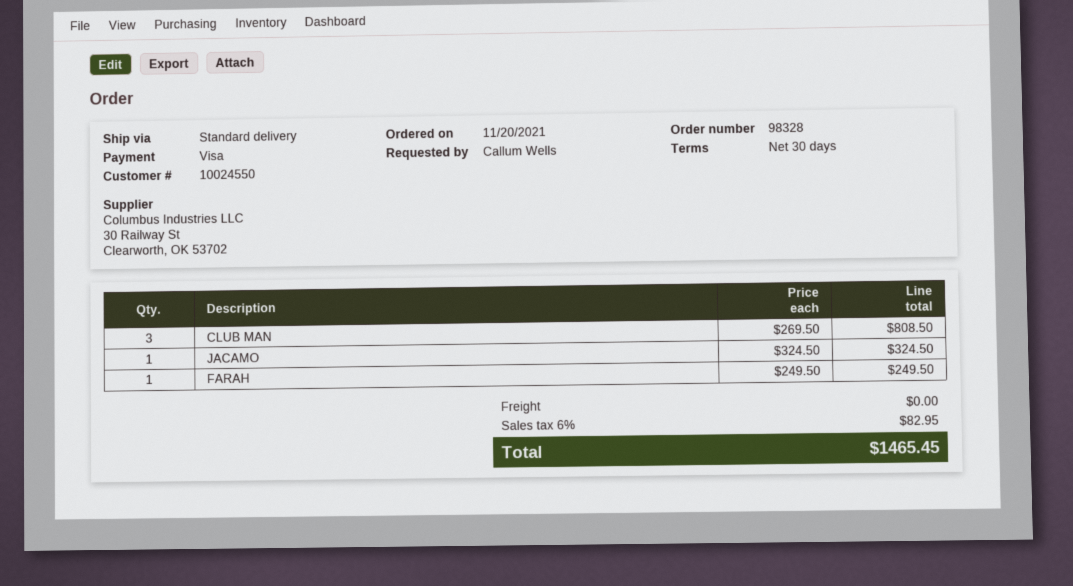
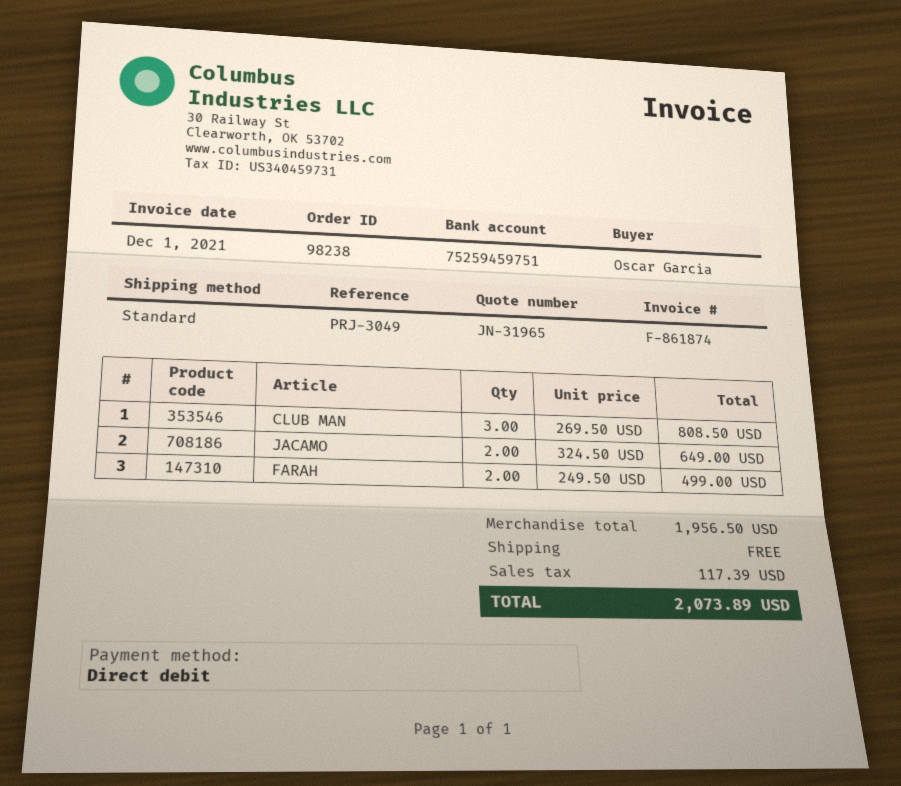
order number: 98328 -> 98238
ordered by: Callum Wells -> Oscar Garcia
payment method: Visa -> direct debit
JACAMO: 1 x 324.50 = 324.50 -> 2 x 324.50 = 649.00
FARAH: 1 x 249.50 = 249.50 -> 2 x 249.50 = 499.00
tax: 82.95 -> 117.39
total: 1465.45 -> 2073.89

